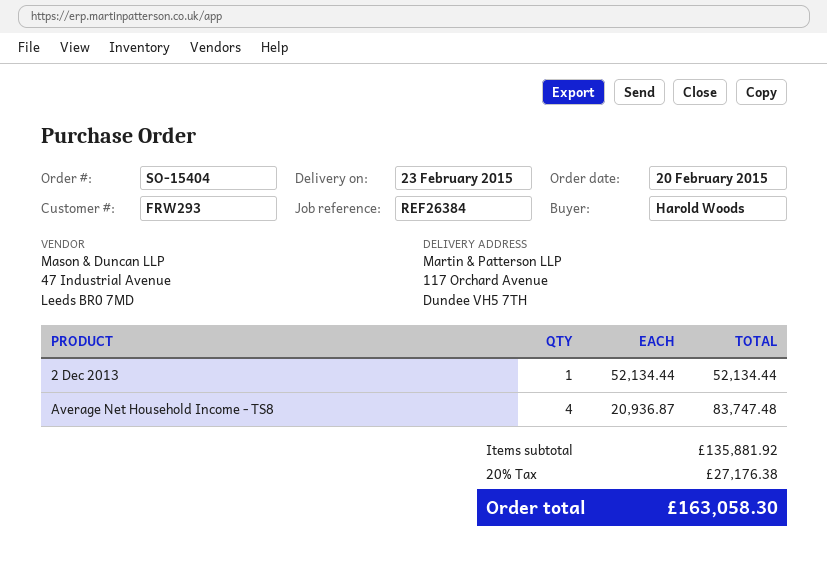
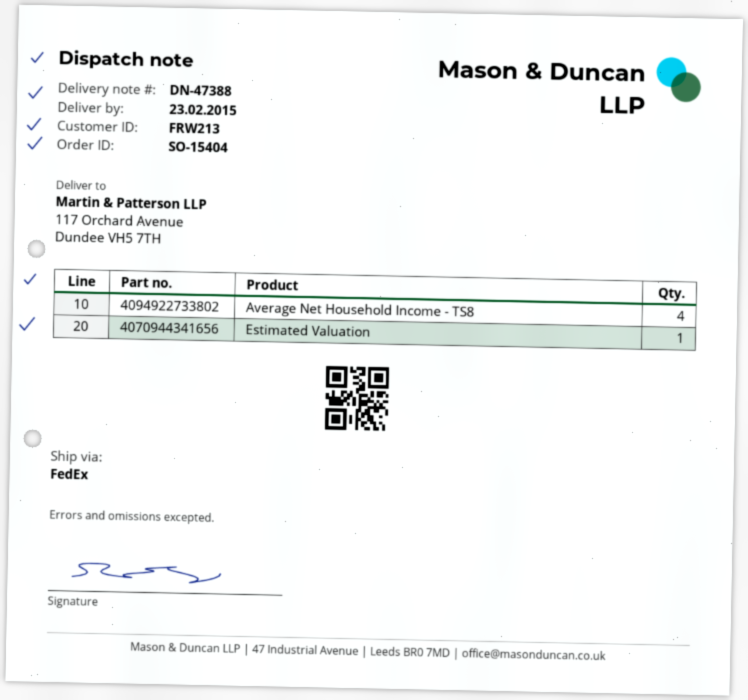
customer number: FRW293 -> FRW213
2 Dec 2013: 1 -> none
Estimated Valuation: none -> 1

